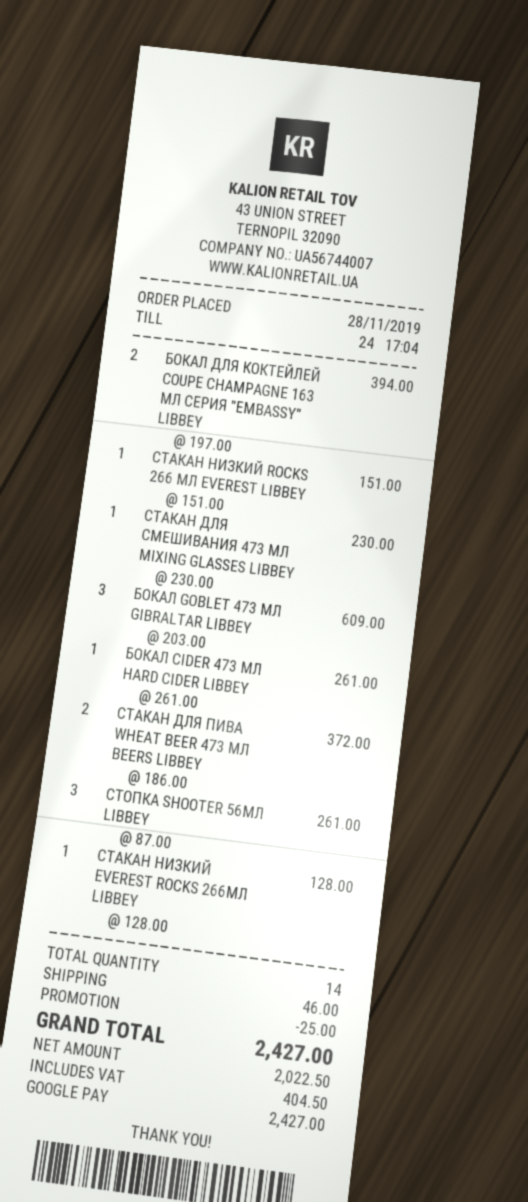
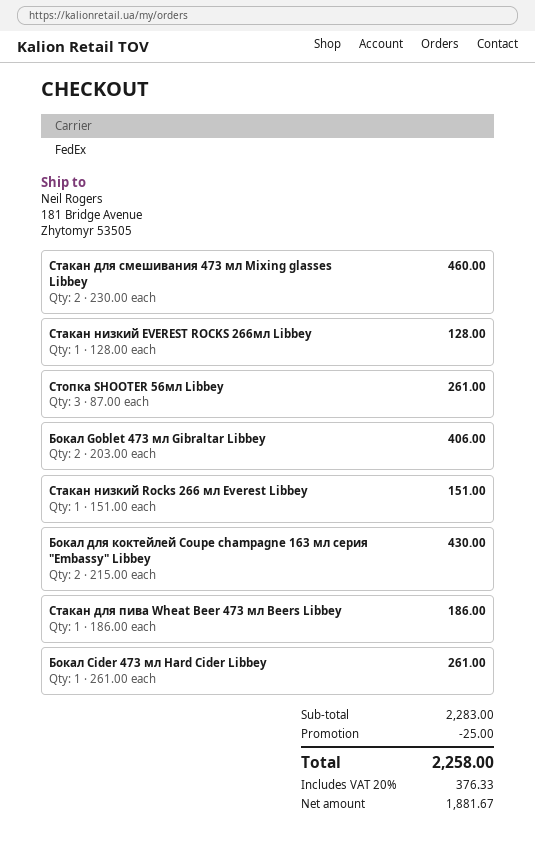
БОКАЛ ДЛЯ КОКТЕЙЛЕЙ COUPE CHAMPAGNE 163 МЛ СЕРИЯ "EMBASSY" LIBBEY: 2 x 197.00 = 394.00 -> 2 x 215.00 = 430.00
СТАКАН ДЛЯ СМЕШИВАНИЯ 473 МЛ MIXING GLASSES LIBBEY: 1 x 230.00 = 230.00 -> 2 x 230.00 = 460.00
БОКАЛ GOBLET 473 МЛ GIBRALTAR LIBBEY: 3 x 203.00 = 609.00 -> 2 x 203.00 = 406.00
СТАКАН ДЛЯ ПИВА WHEAT BEER 473 МЛ BEERS LIBBEY: 2 x 186.00 = 372.00 -> 1 x 186.00 = 186.00
shipping: 46.00 -> none
net: 2022.50 -> 1881.67
tax: 404.50 -> 376.33
total: 2427.00 -> 2258.00

